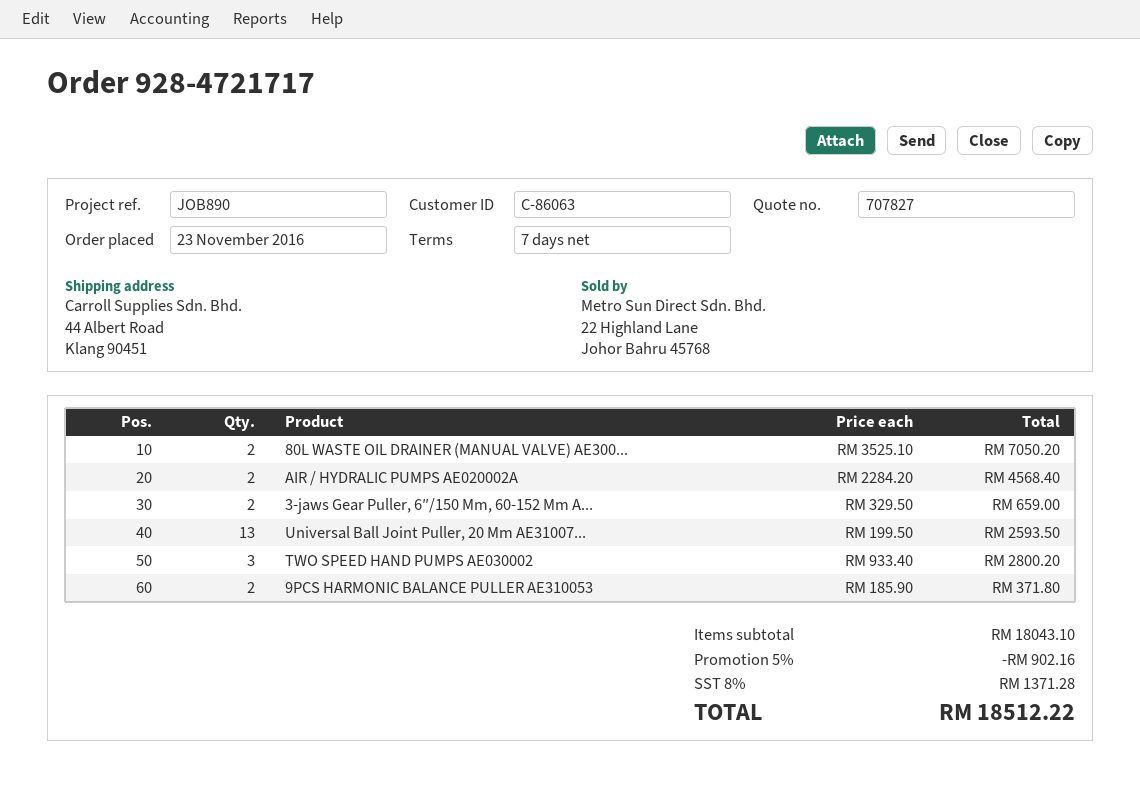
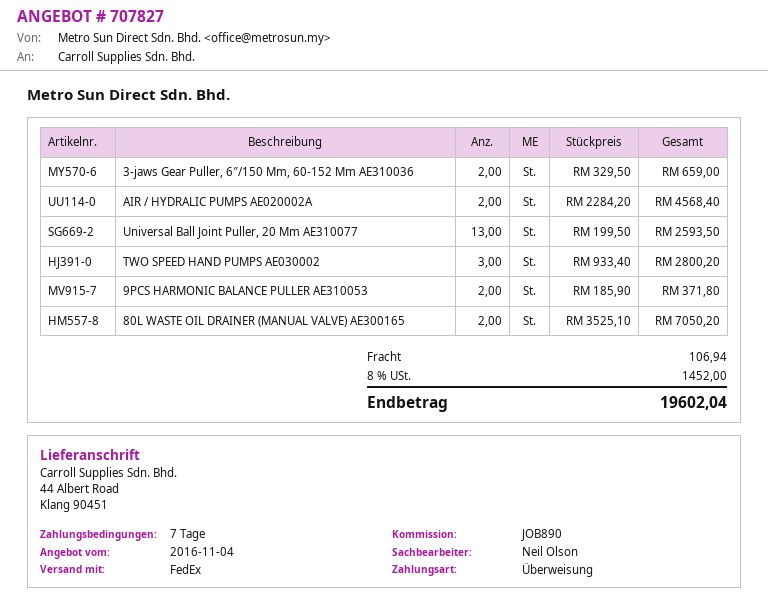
discount: 5% = 902.16 -> none
shipping: none -> 106.94
tax: 8% = 1371.28 -> 8% = 1452.00
total: 18512.22 -> 19602.04

